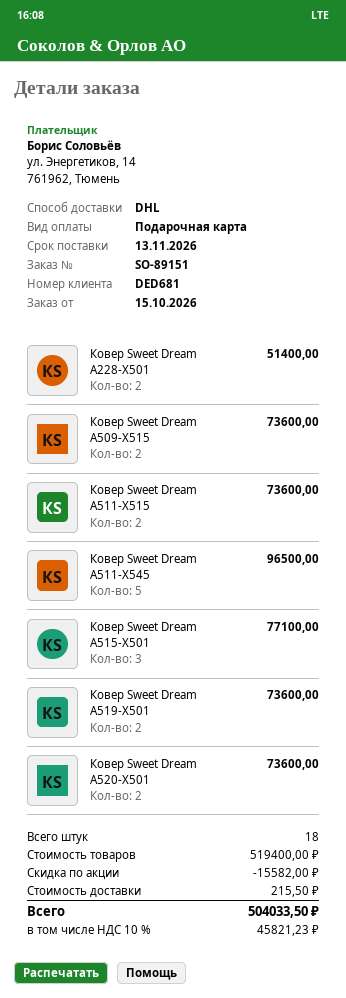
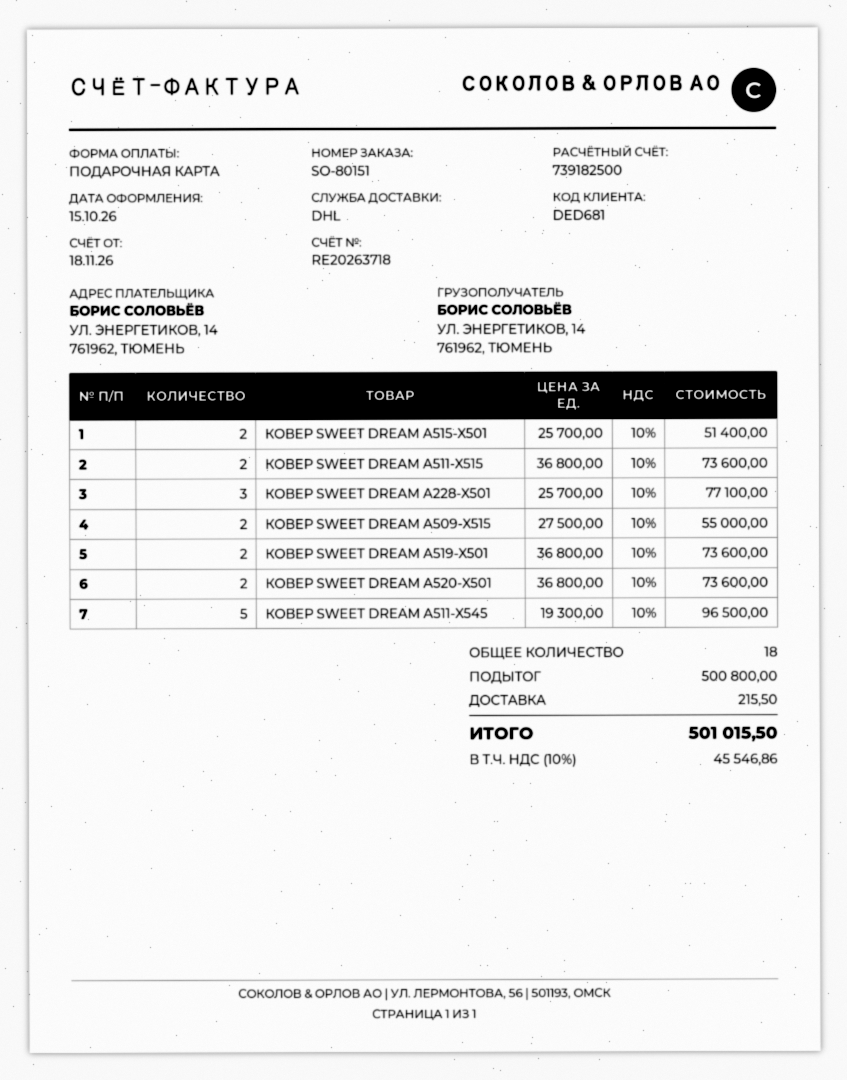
order number: SO-89151 -> SO-80151
Ковер Sweet Dream A228-X501: 2 for 51400.00 -> 3 for 77100.00
Ковер Sweet Dream A509-X515: 2 for 73600.00 -> 2 for 55000.00
Ковер Sweet Dream A515-X501: 3 for 77100.00 -> 2 for 51400.00
subtotal: 519400.00 -> 500800.00
discount: 15582.00 -> none
tax: 10% = 45821.23 -> 10% = 45546.86
total: 504033.50 -> 501015.50

